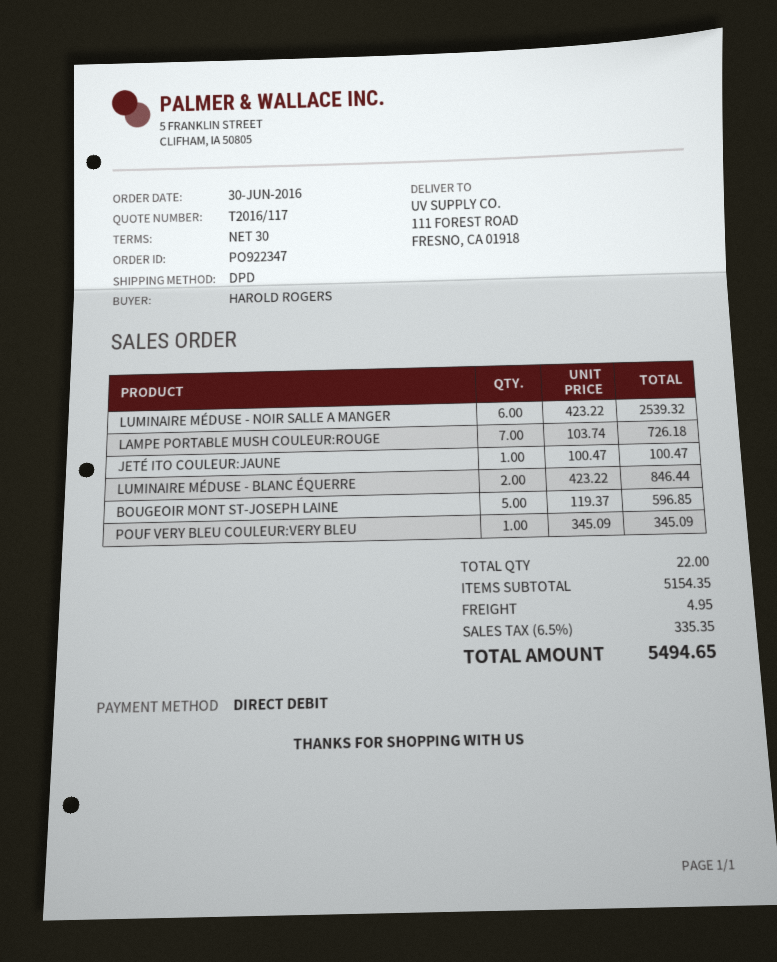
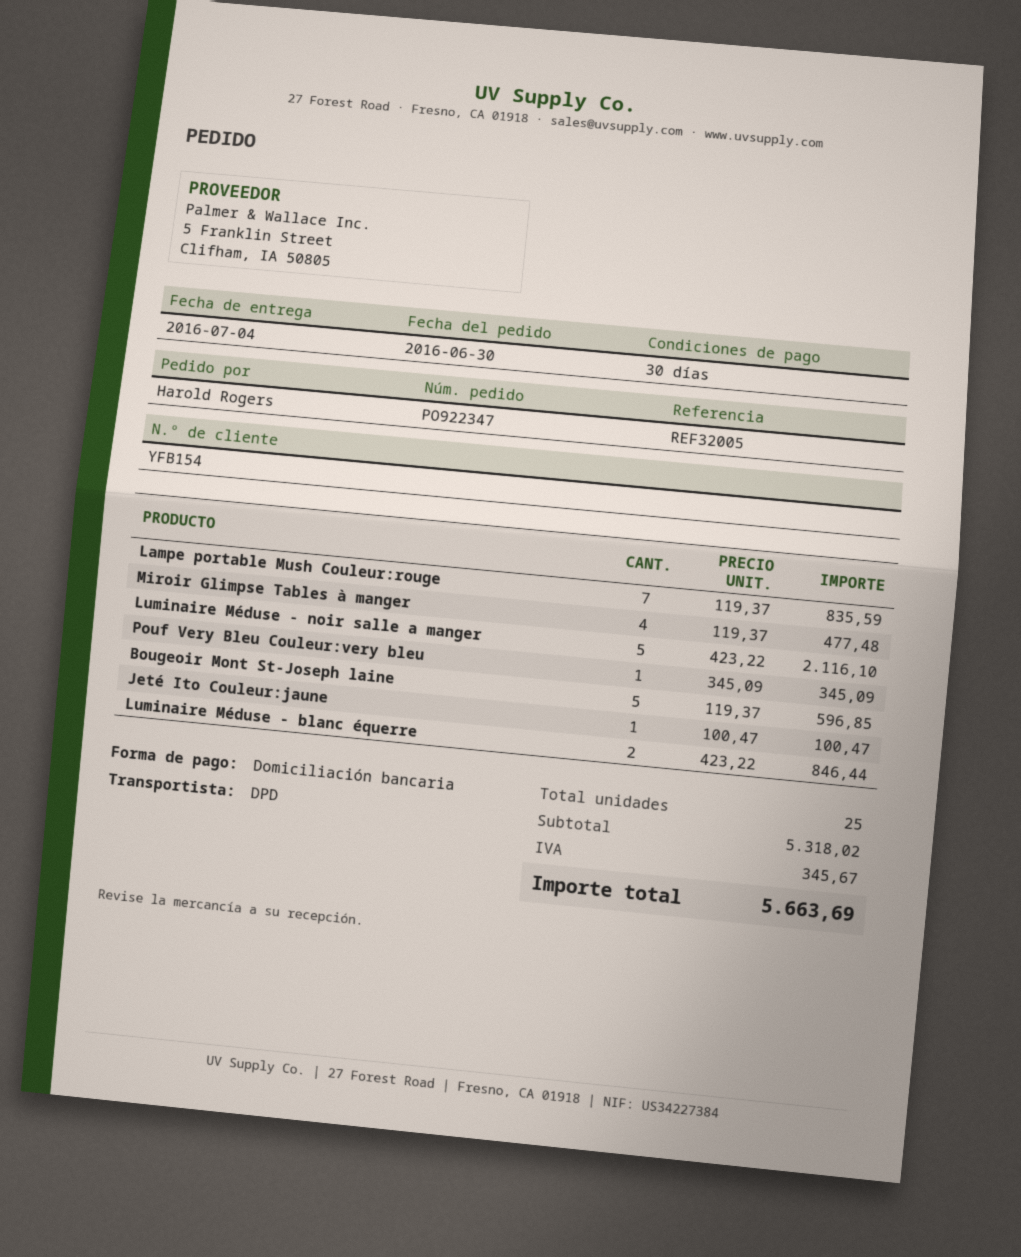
LUMINAIRE MÉDUSE - NOIR SALLE A MANGER: 6 x 423.22 = 2539.32 -> 5 x 423.22 = 2116.10
LAMPE PORTABLE MUSH COULEUR:ROUGE: 7 x 103.74 = 726.18 -> 7 x 119.37 = 835.59
Miroir Glimpse Tables à manger: none -> 4 x 119.37 = 477.48
total quantity: 22 -> 25
subtotal: 5154.35 -> 5318.02
shipping: 4.95 -> none
tax: 335.35 -> 345.67
total: 5494.65 -> 5663.69

